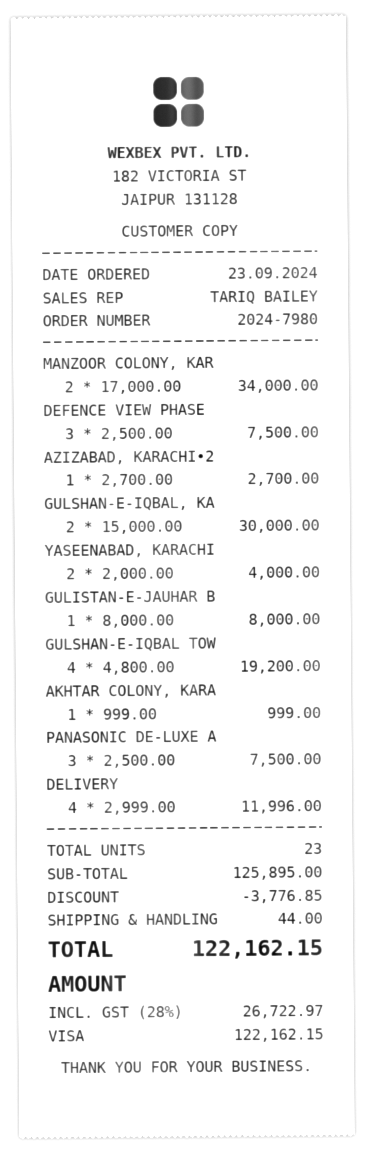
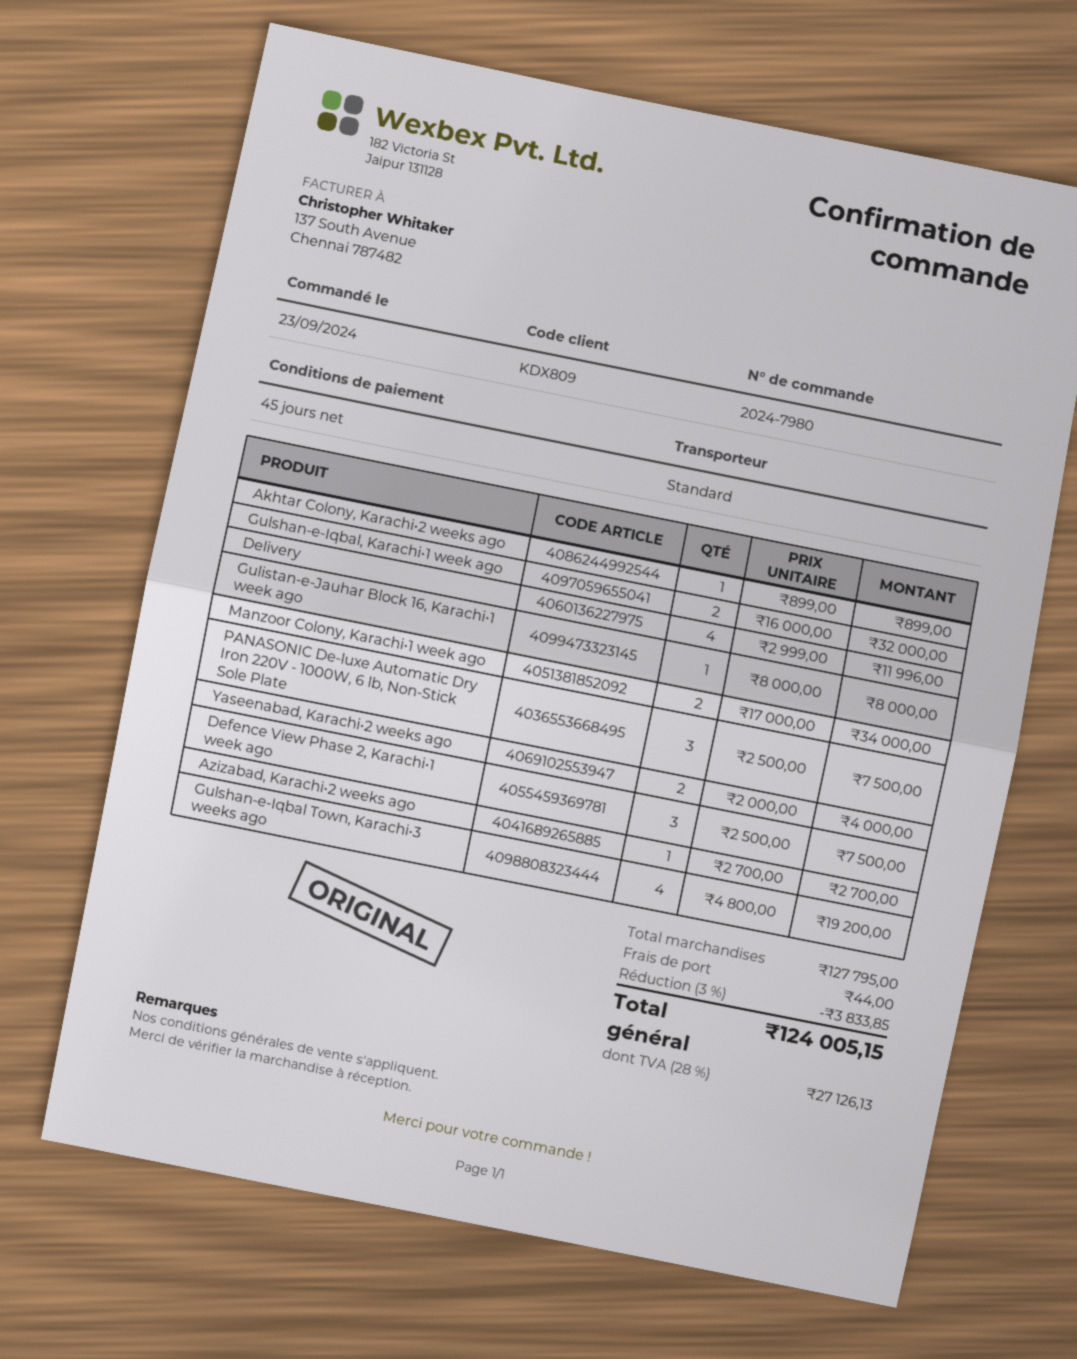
GULSHAN-E-IQBAL, KA: 2 x 15000.00 = 30000.00 -> 2 x 16000.00 = 32000.00
AKHTAR COLONY, KARA: 1 x 999.00 = 999.00 -> 1 x 899.00 = 899.00
subtotal: 125895.00 -> 127795.00
discount: 3776.85 -> 3833.85
tax: 28% = 26722.97 -> 28% = 27126.13
total: 122162.15 -> 124005.15

